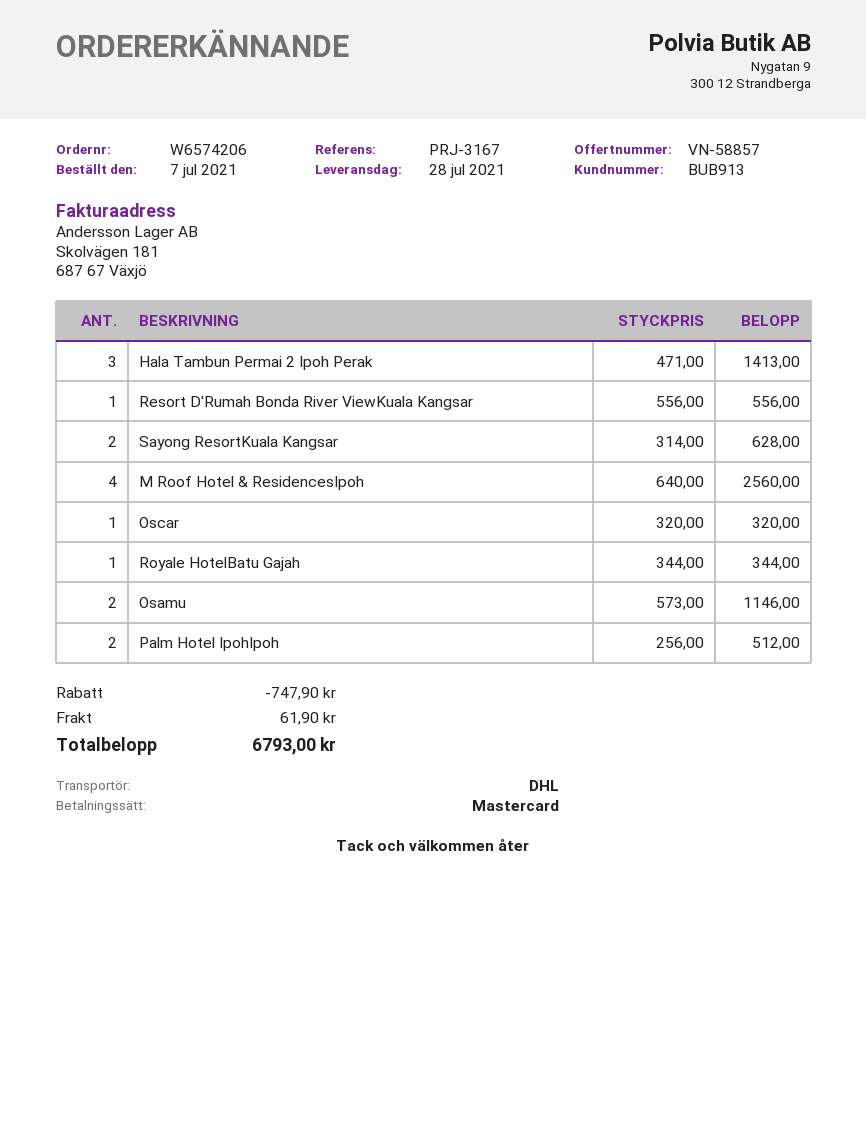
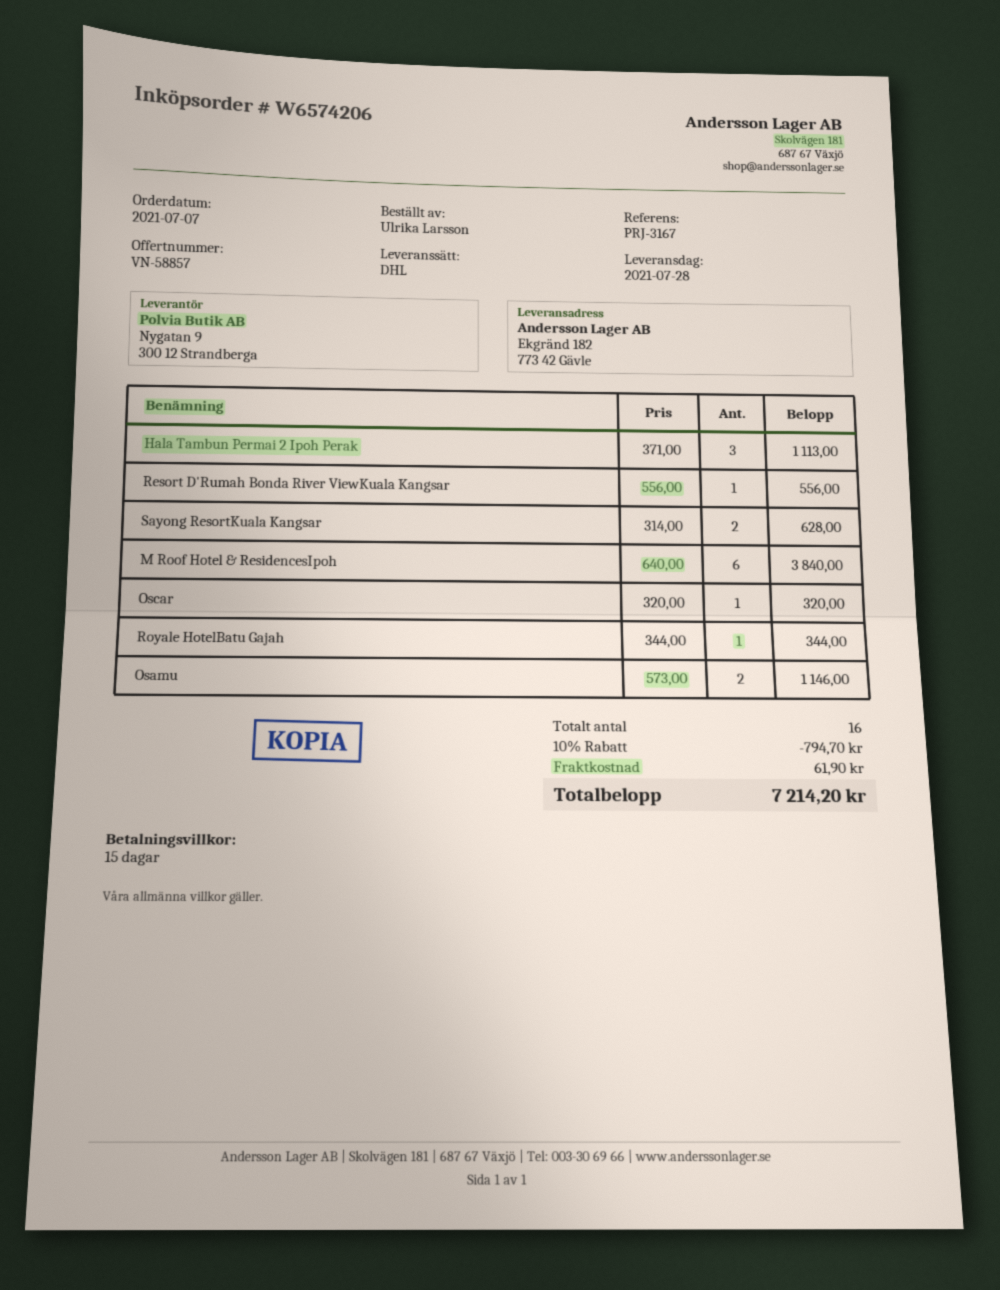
Hala Tambun Permai 2 Ipoh Perak: 3 x 471.00 = 1413.00 -> 3 x 371.00 = 1113.00
M Roof Hotel & ResidencesIpoh: 4 x 640.00 = 2560.00 -> 6 x 640.00 = 3840.00
Palm Hotel IpohIpoh: 2 x 256.00 = 512.00 -> none
discount: 747.90 -> 794.70
total: 6793.00 -> 7214.20

